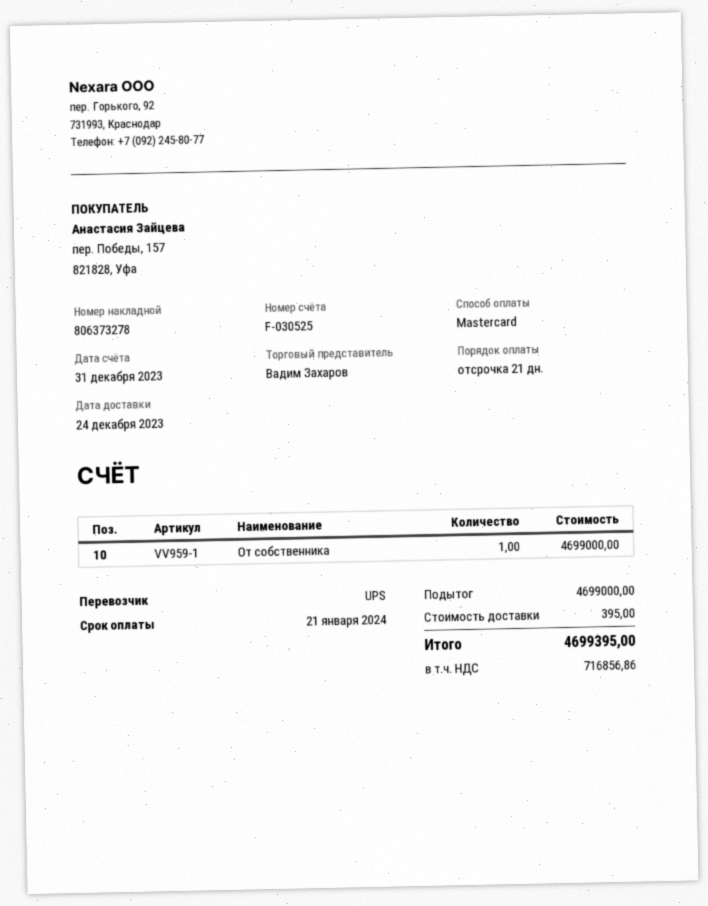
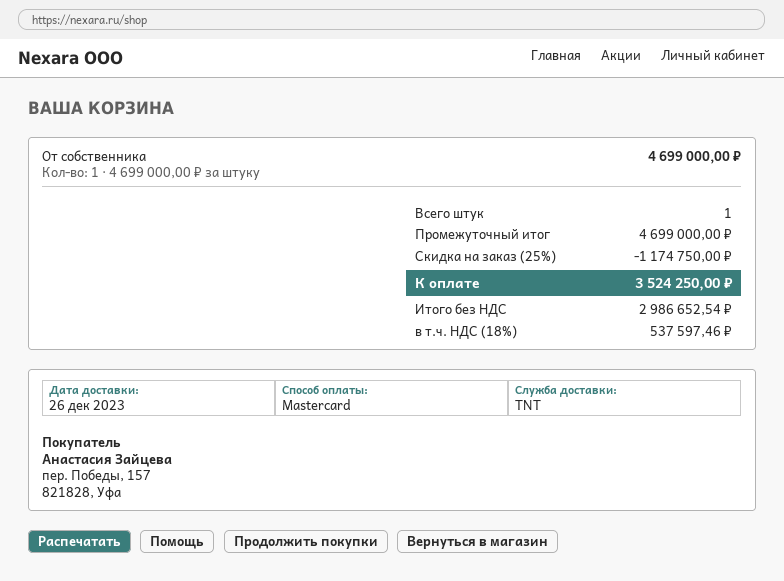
delivery date: 2023-12-24 -> 2023-12-26
shipping method: UPS -> TNT
discount: none -> 25% = 1174750.00
shipping: 395.00 -> none
tax: 716856.86 -> 537597.46
total: 4699395.00 -> 3524250.00

